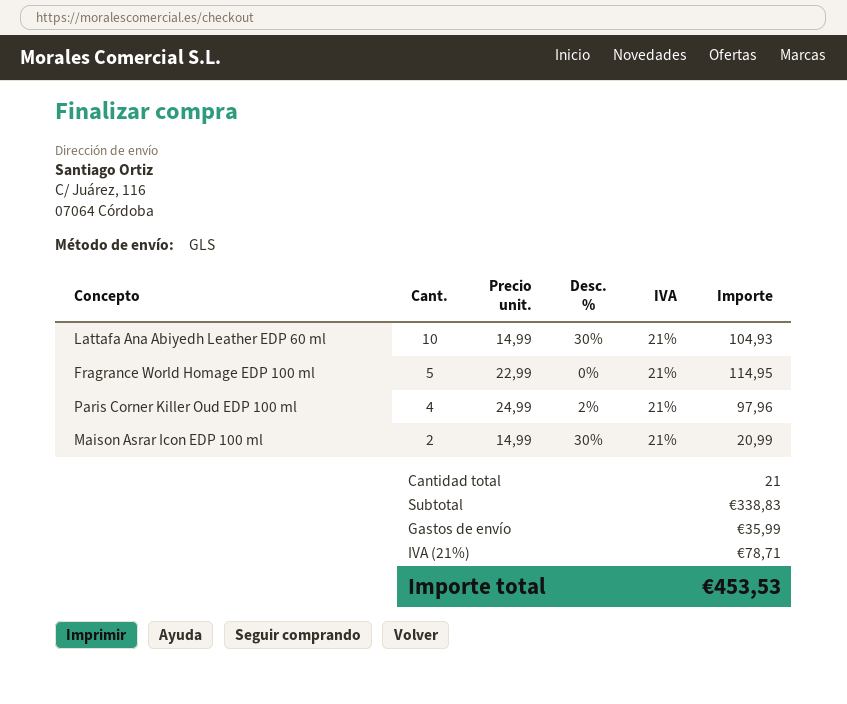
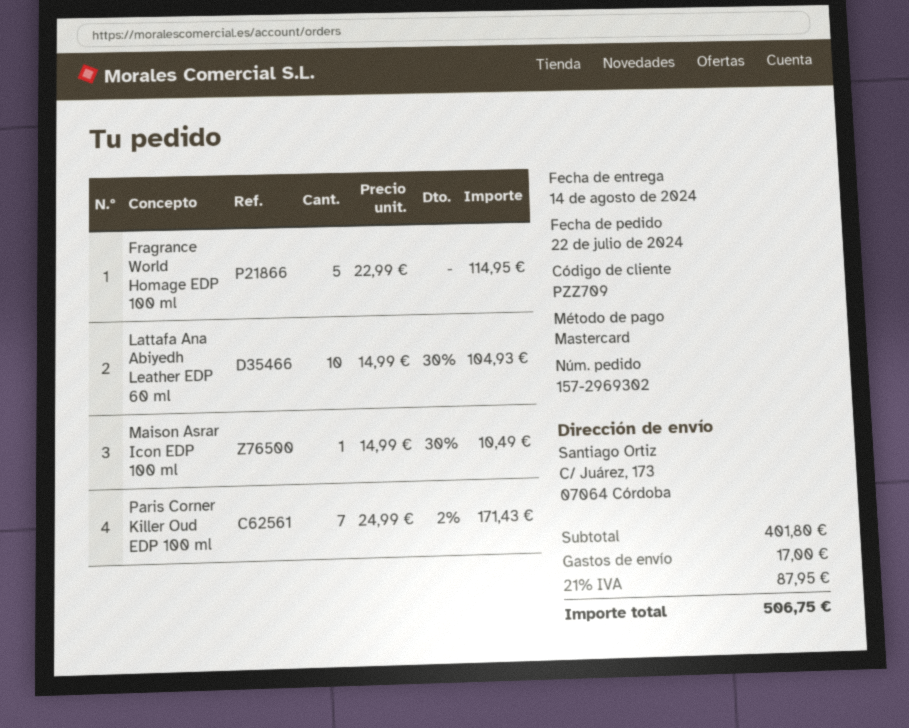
ship to: C/ Juárez, 116, 07064 Córdoba -> C/ Juárez, 173, 07064 Córdoba
Paris Corner Killer Oud EDP 100 ml: 4 x 24.99 - 2% = 97.96 -> 7 x 24.99 - 2% = 171.43
Maison Asrar Icon EDP 100 ml: 2 x 14.99 - 30% = 20.99 -> 1 x 14.99 - 30% = 10.49
subtotal: 338.83 -> 401.80
shipping: 35.99 -> 17.00
tax: 21% = 78.71 -> 21% = 87.95
total: 453.53 -> 506.75

